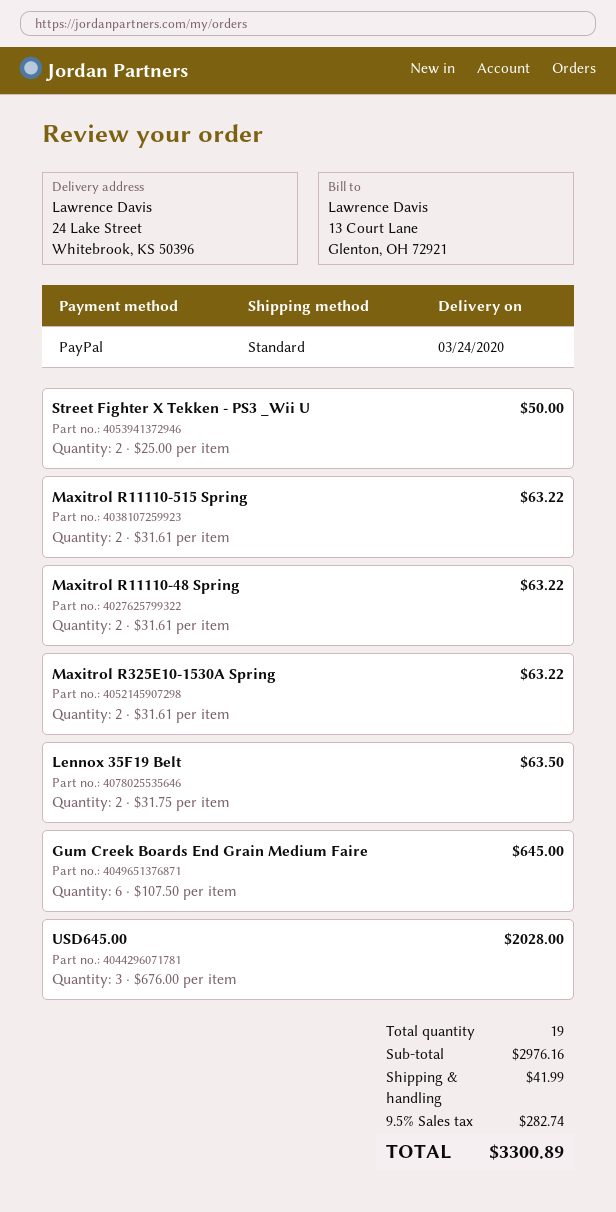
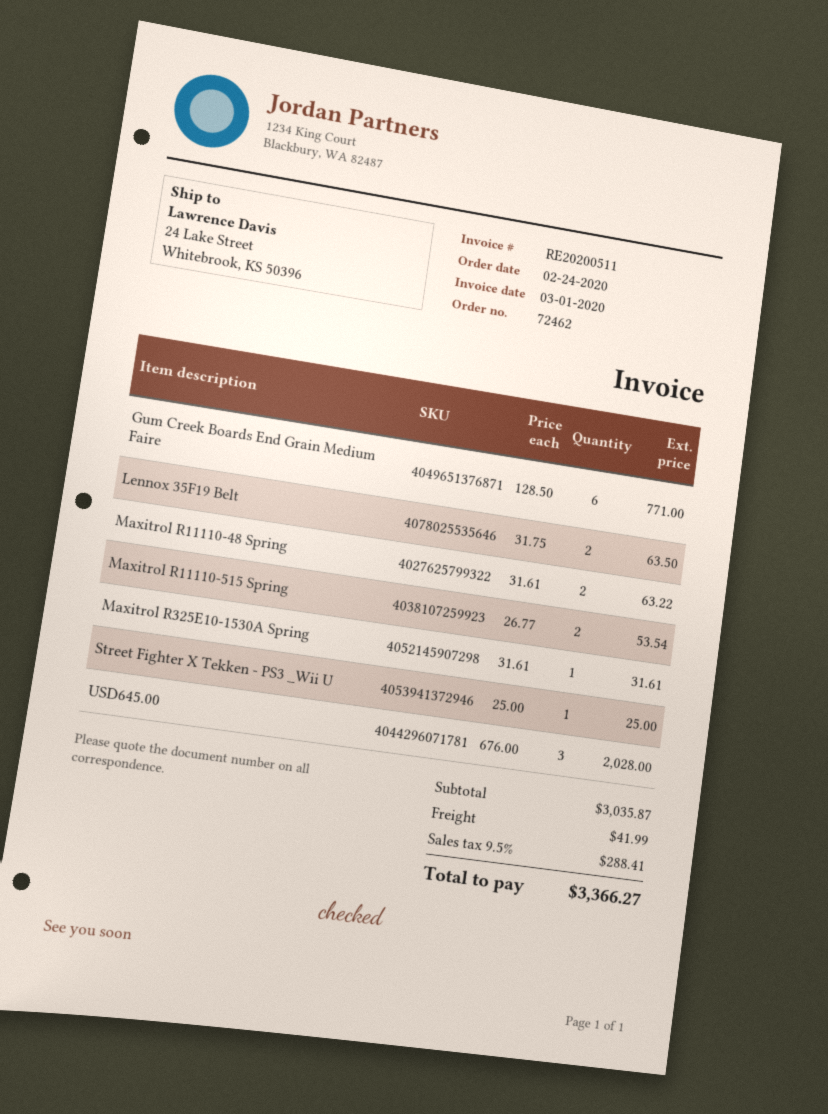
Street Fighter X Tekken - PS3 _Wii U: 2 x 25.00 = 50.00 -> 1 x 25.00 = 25.00
Maxitrol R11110-515 Spring: 2 x 31.61 = 63.22 -> 2 x 26.77 = 53.54
Maxitrol R325E10-1530A Spring: 2 x 31.61 = 63.22 -> 1 x 31.61 = 31.61
Gum Creek Boards End Grain Medium Faire: 6 x 107.50 = 645.00 -> 6 x 128.50 = 771.00
subtotal: 2976.16 -> 3035.87
tax: 9.5% = 282.74 -> 9.5% = 288.41
total: 3300.89 -> 3366.27

